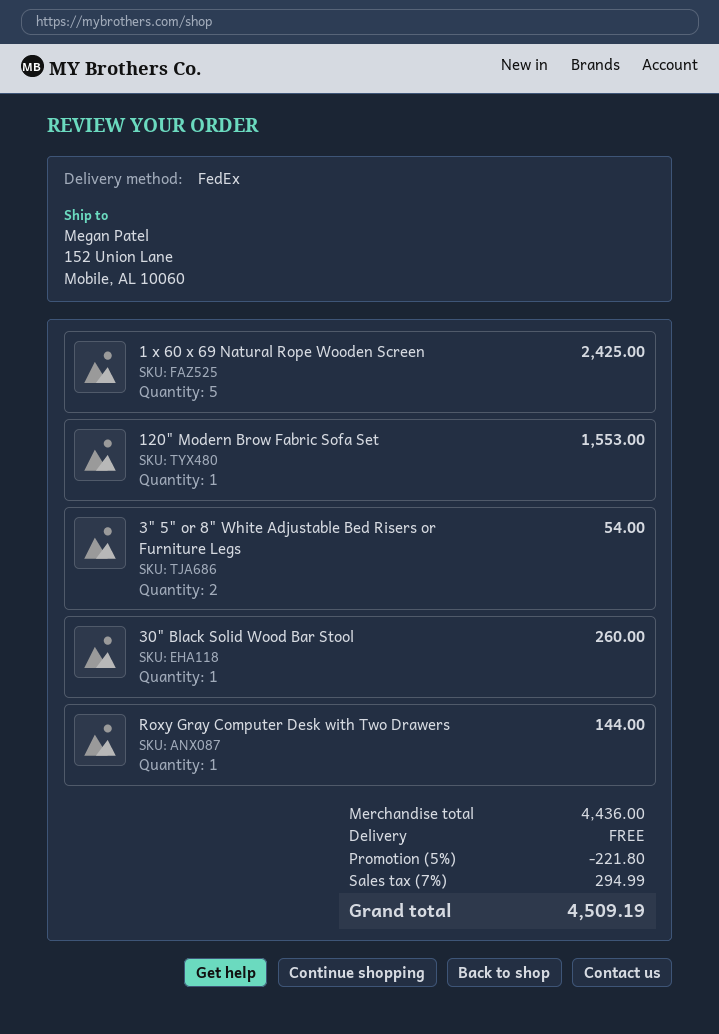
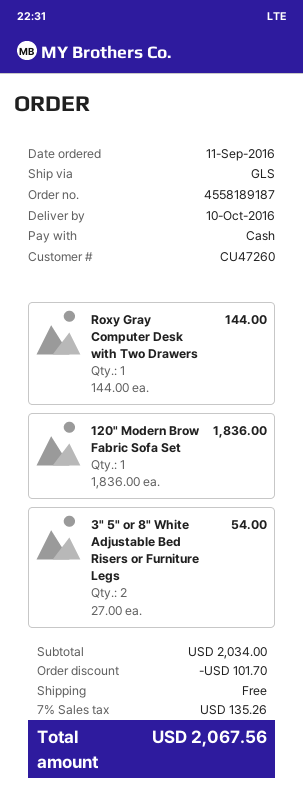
shipping method: FedEx -> GLS
1 x 60 x 69 Natural Rope Wooden Screen: 5 for 2425.00 -> none
120" Modern Brow Fabric Sofa Set: 1 for 1553.00 -> 1 for 1836.00
30" Black Solid Wood Bar Stool: 1 for 260.00 -> none
subtotal: 4436.00 -> 2034.00
discount: 221.80 -> 101.70
tax: 7% = 294.99 -> 7% = 135.26
total: 4509.19 -> 2067.56

